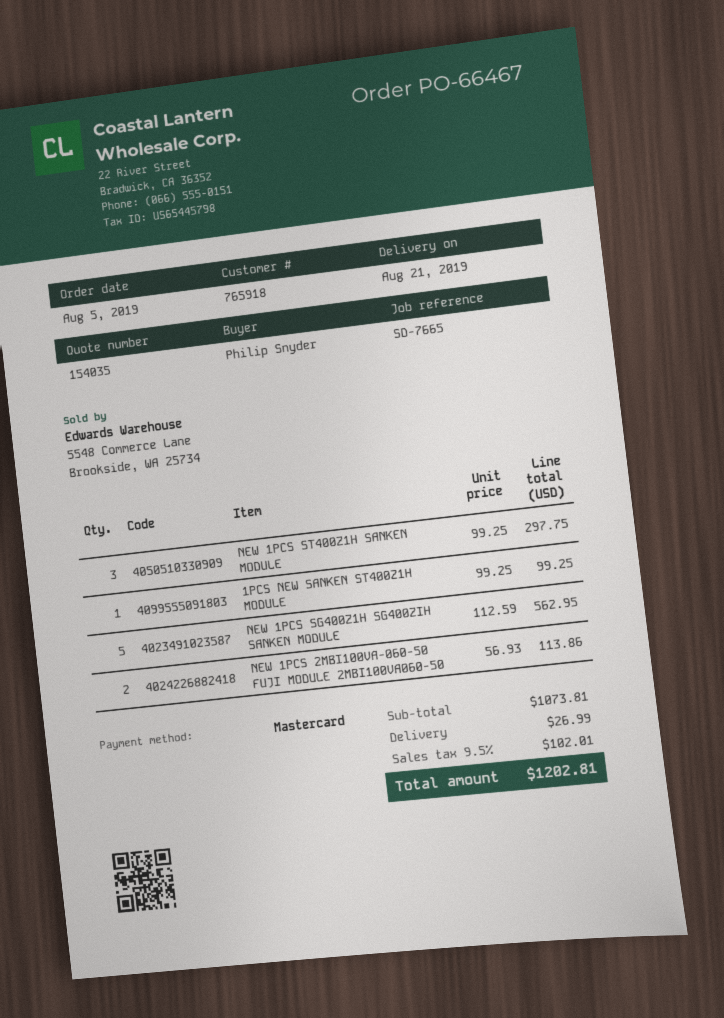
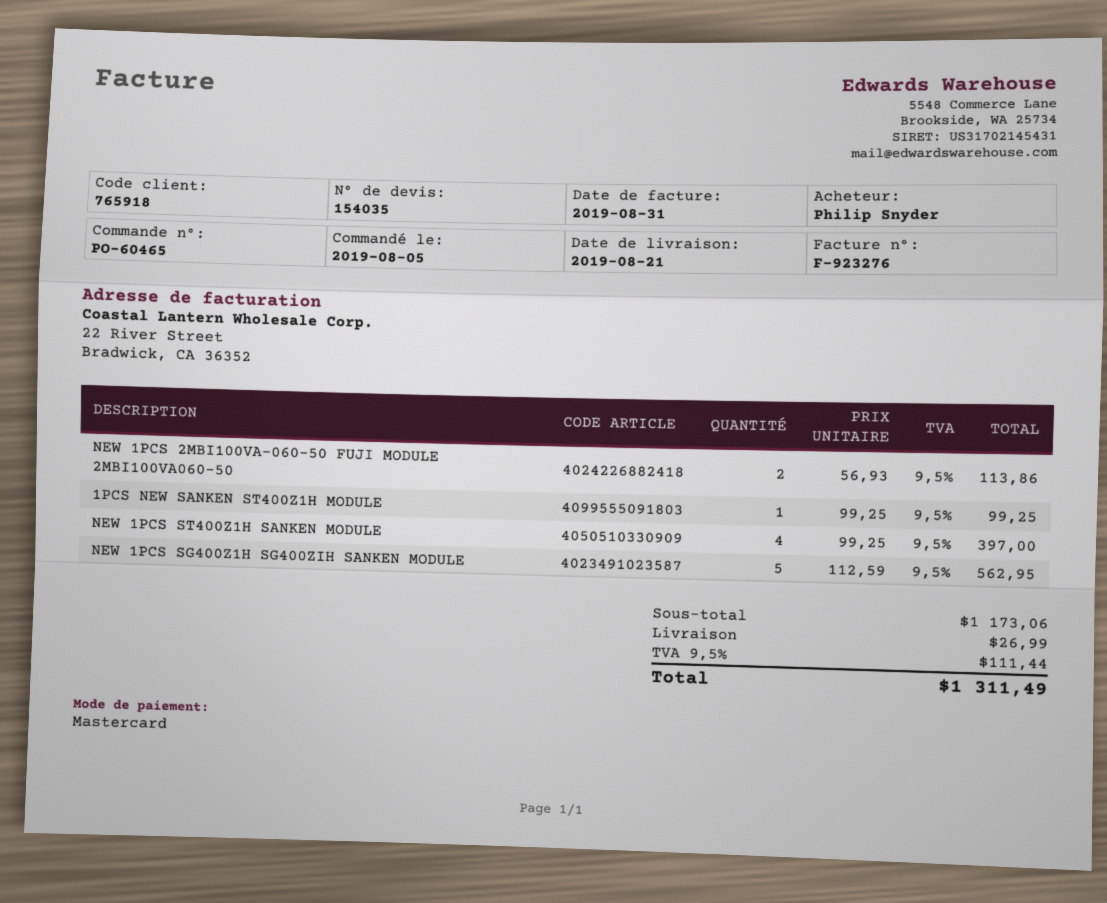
order number: PO-66467 -> PO-60465
NEW 1PCS ST400Z1H SANKEN MODULE: 3 x 99.25 = 297.75 -> 4 x 99.25 = 397.00
subtotal: 1073.81 -> 1173.06
tax: 9.5% = 102.01 -> 9.5% = 111.44
total: 1202.81 -> 1311.49

